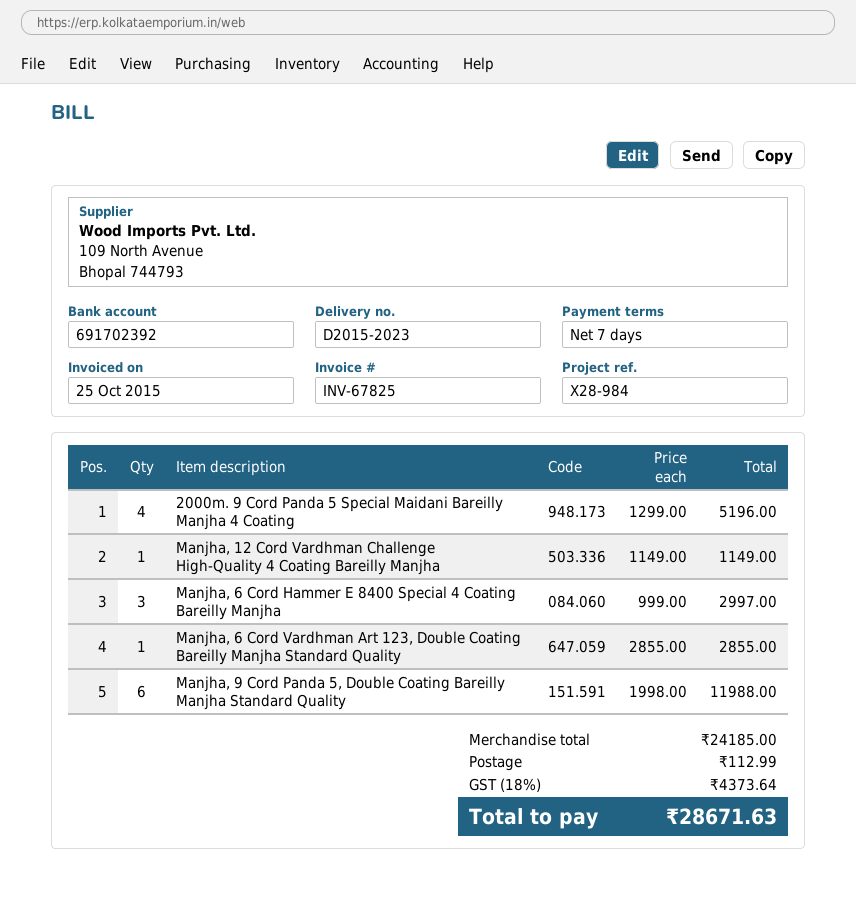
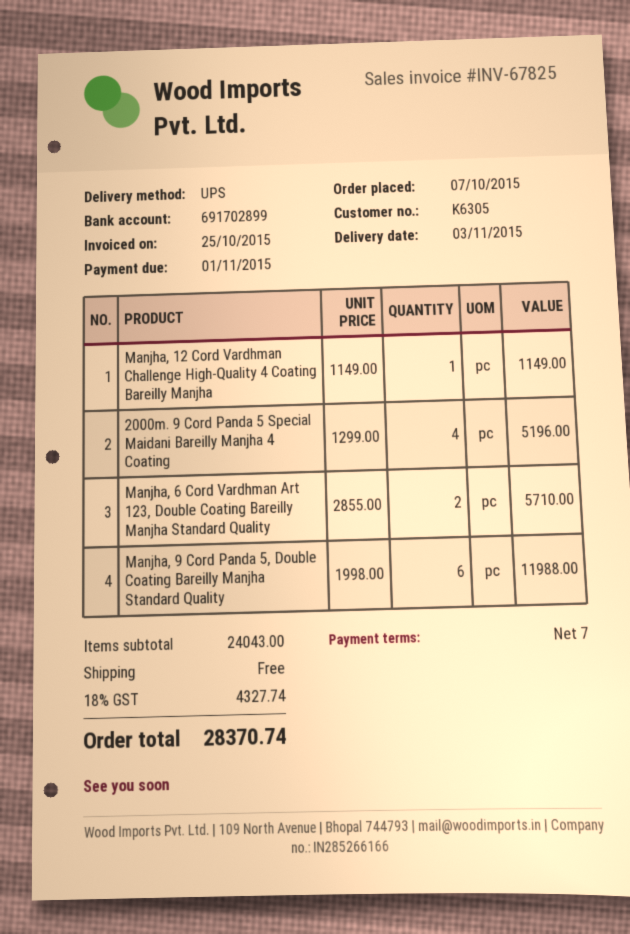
bank account: 691702392 -> 691702899
Manjha, 6 Cord Hammer E 8400 Special 4 Coating Bareilly Manjha: 3 x 999.00 = 2997.00 -> none
Manjha, 6 Cord Vardhman Art 123, Double Coating Bareilly Manjha Standard Quality: 1 x 2855.00 = 2855.00 -> 2 x 2855.00 = 5710.00
subtotal: 24185.00 -> 24043.00
shipping: 112.99 -> 0.00
tax: 18% = 4373.64 -> 18% = 4327.74
total: 28671.63 -> 28370.74

